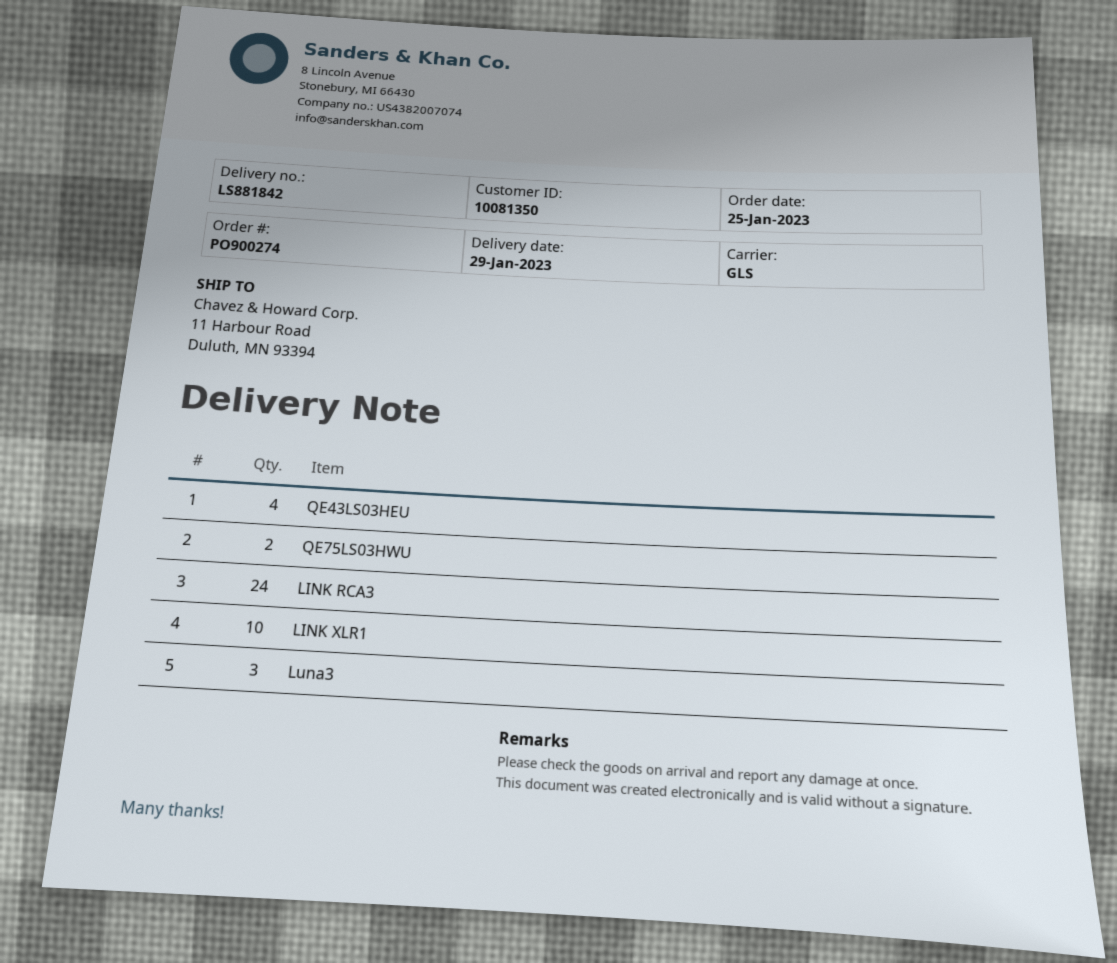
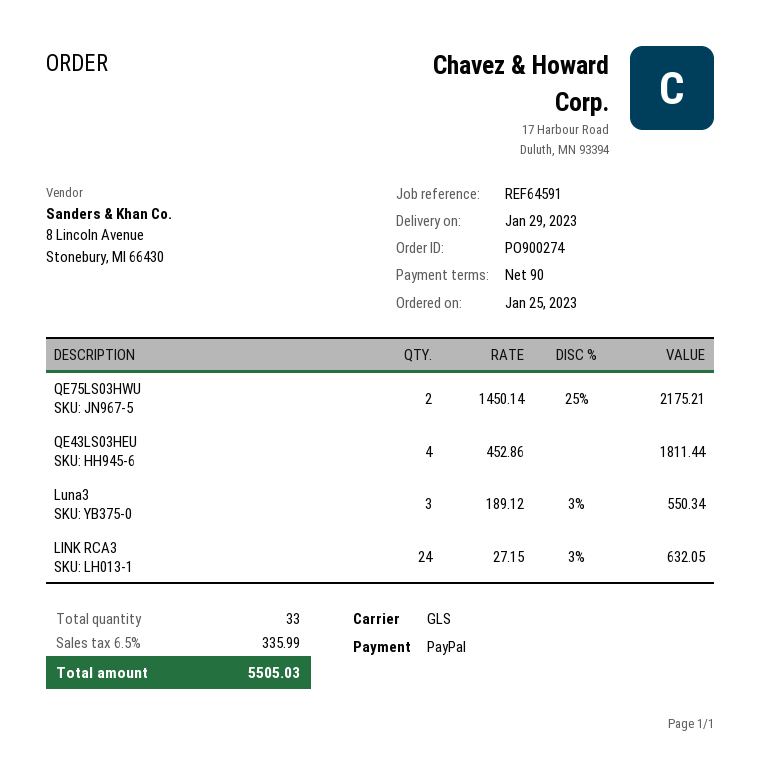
LINK XLR1: 10 -> none

